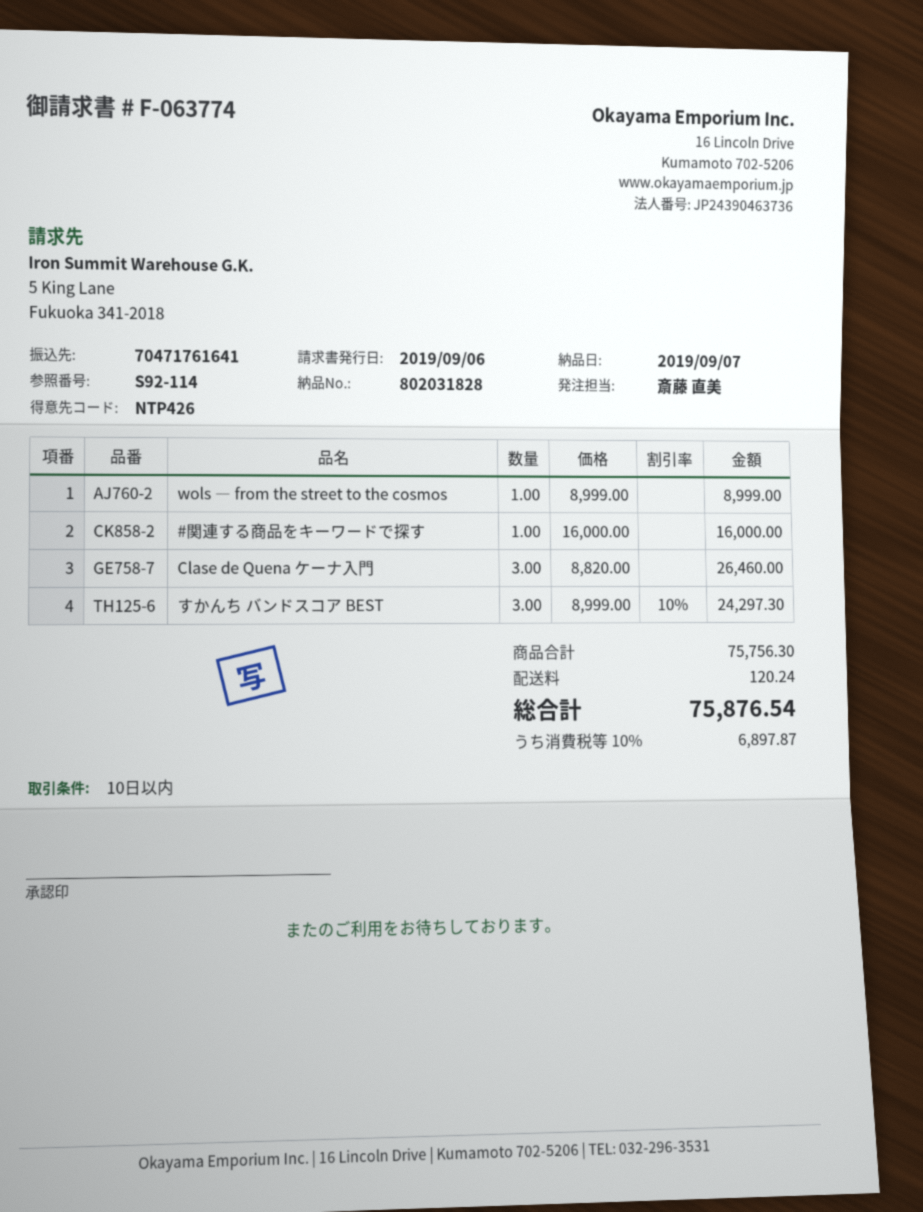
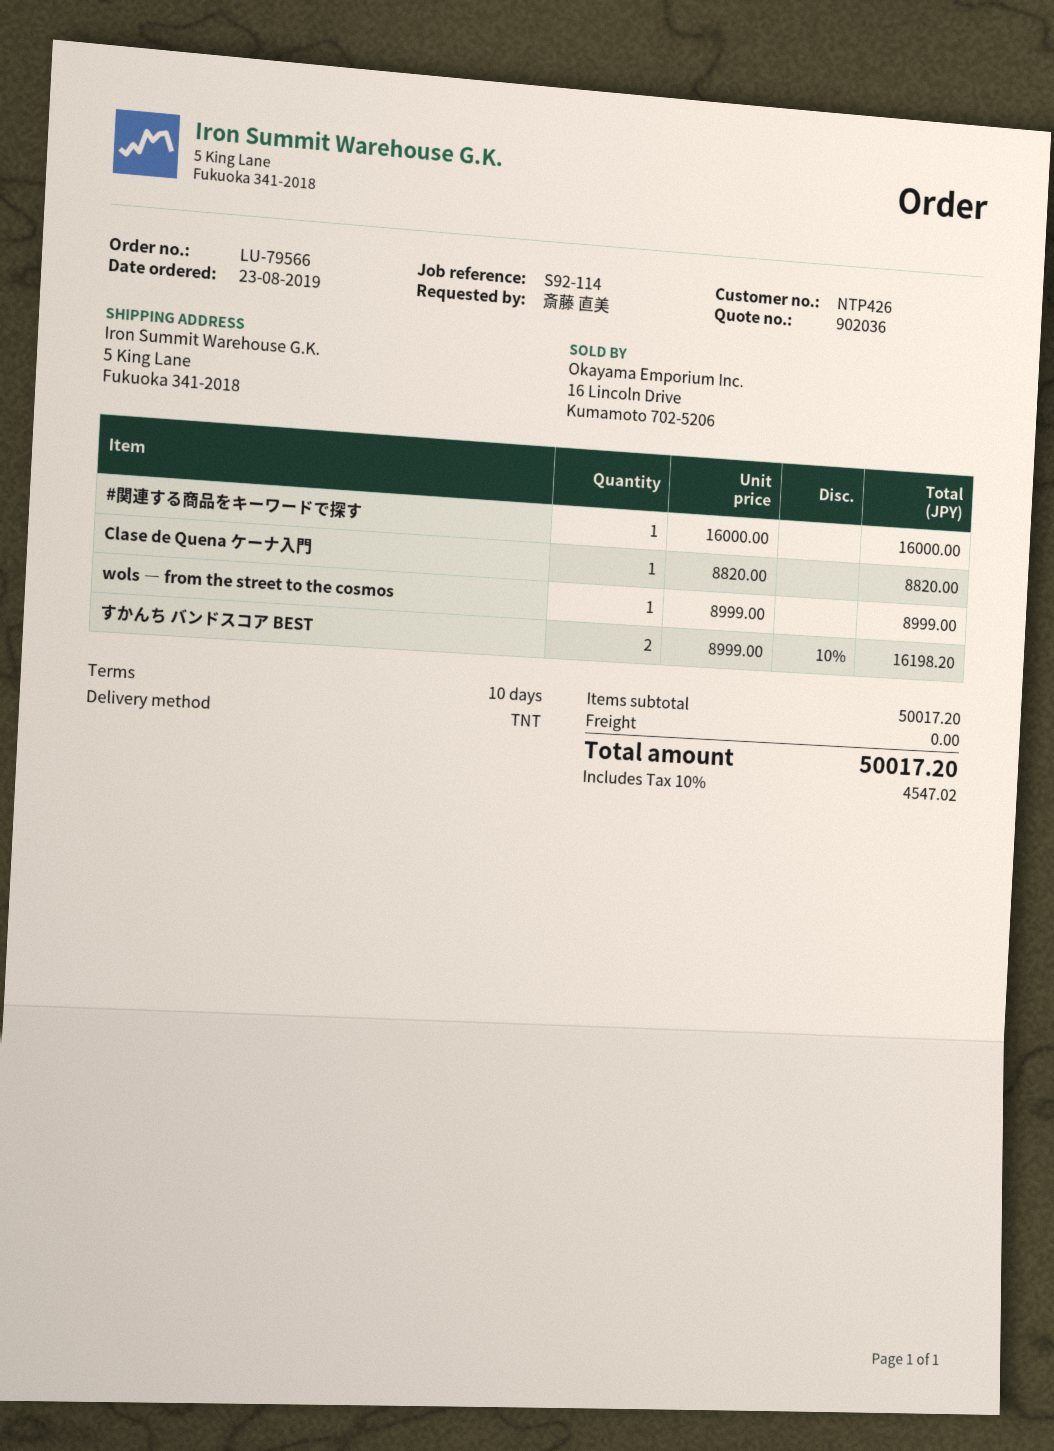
Clase de Quena ケーナ入門: 3 x 8820.00 = 26460.00 -> 1 x 8820.00 = 8820.00
すかんち バンドスコア BEST: 3 x 8999.00 - 10% = 24297.30 -> 2 x 8999.00 - 10% = 16198.20
subtotal: 75756.30 -> 50017.20
shipping: 120.24 -> 0.00
tax: 10% = 6897.87 -> 10% = 4547.02
total: 75876.54 -> 50017.20

